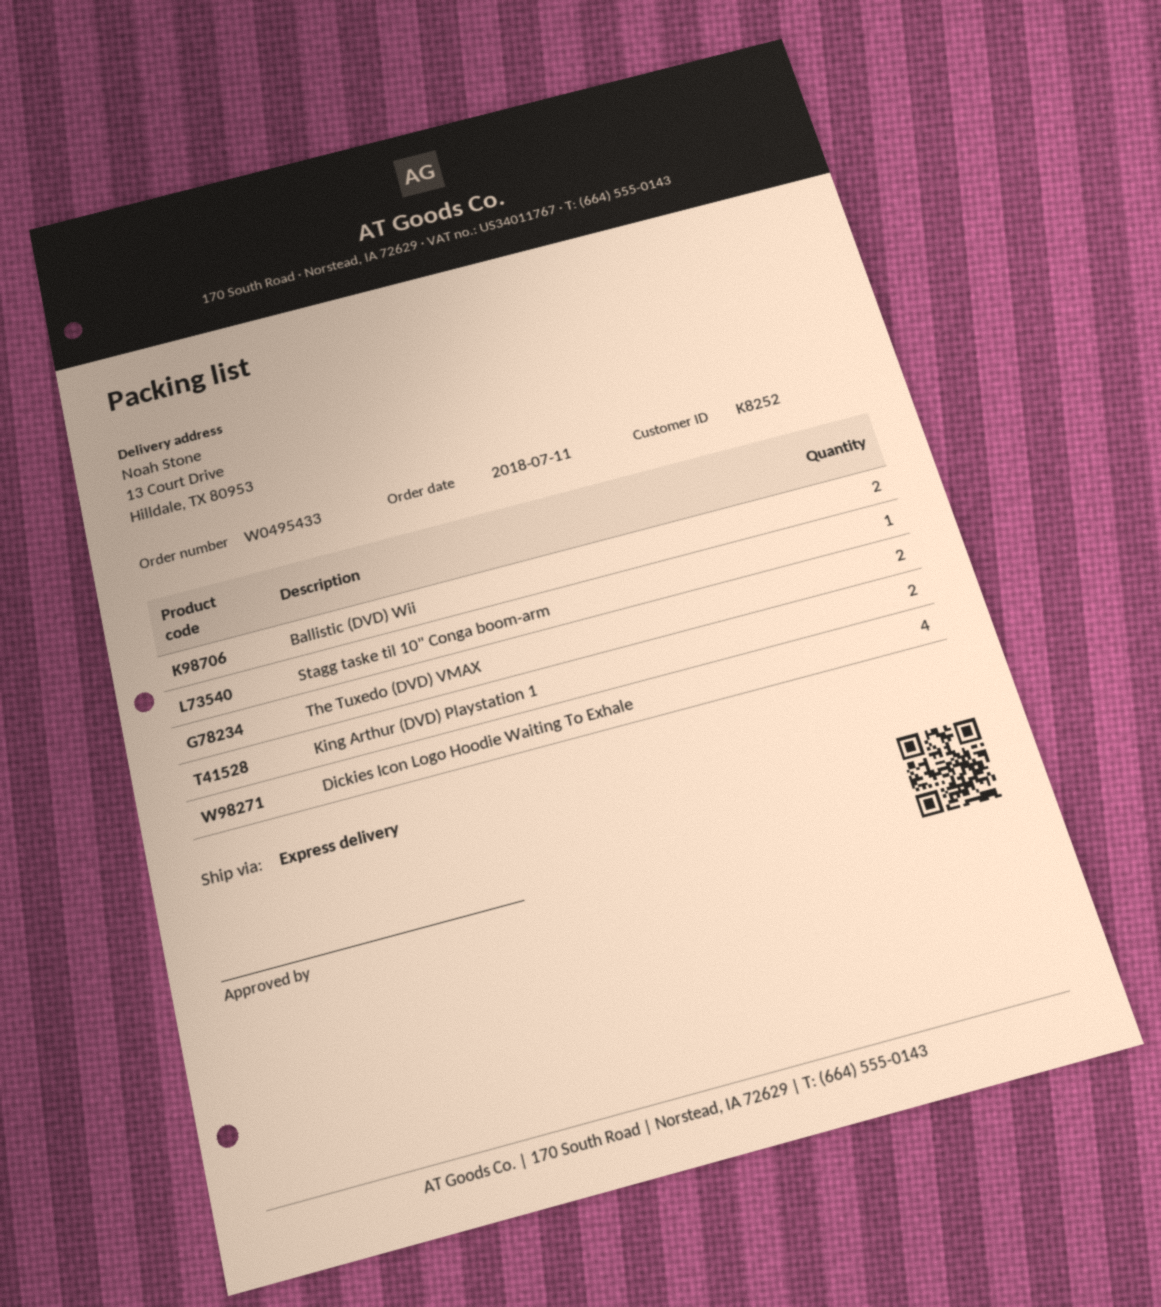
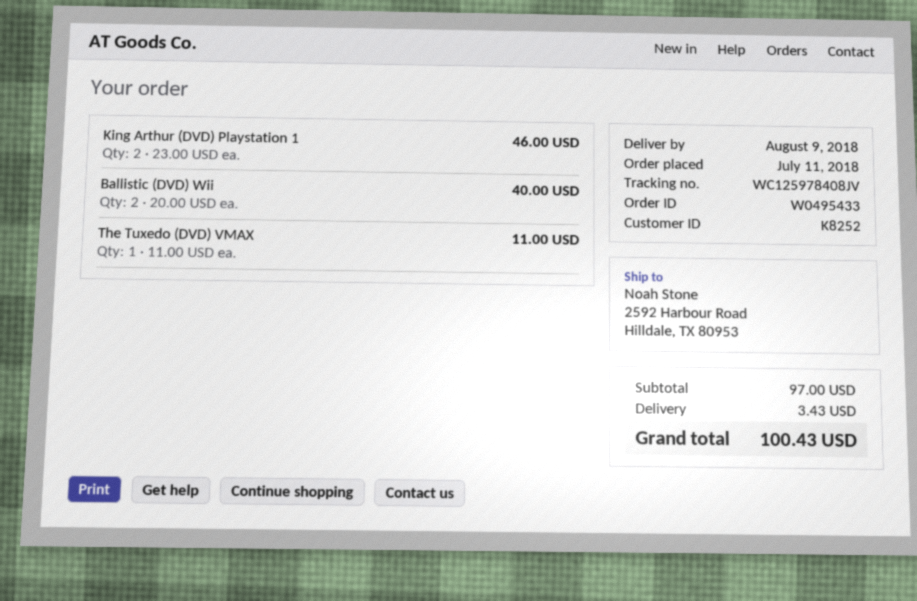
ship to: 13 Court Drive, Hilldale, TX 80953 -> 2592 Harbour Road, Hilldale, TX 80953
Stagg taske til 10" Conga boom-arm: 1 -> none
The Tuxedo (DVD) VMAX: 2 -> 1
Dickies Icon Logo Hoodie Waiting To Exhale: 4 -> none

